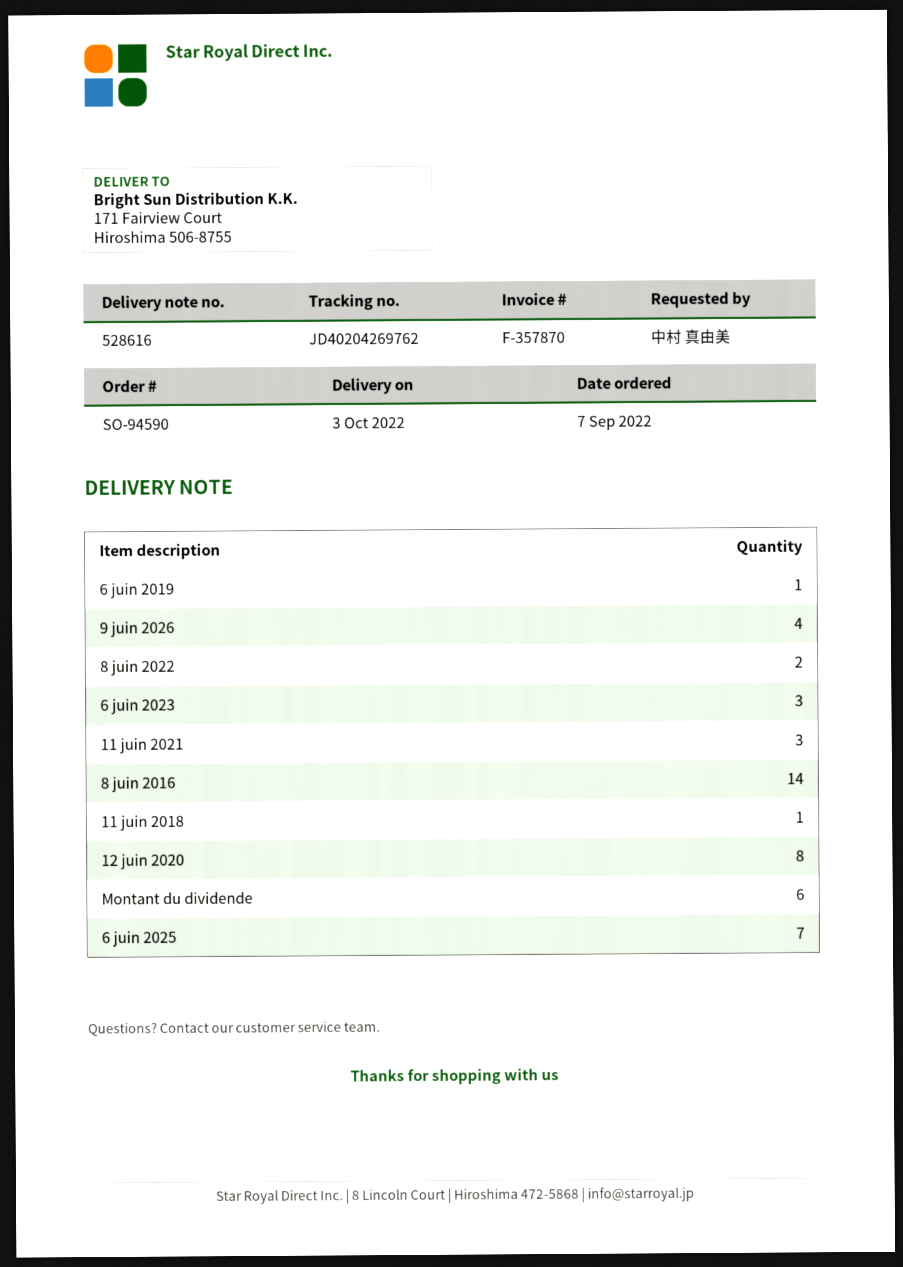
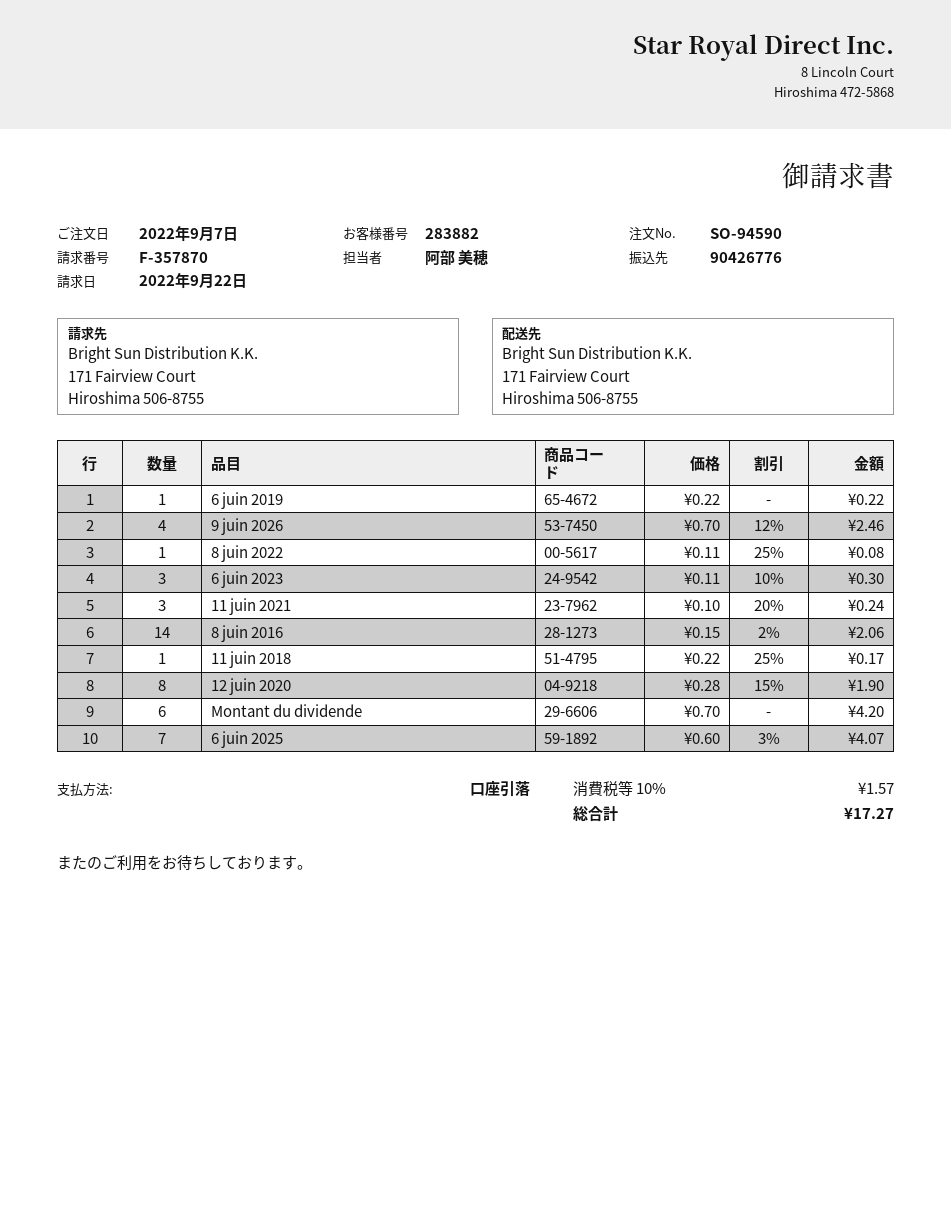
8 juin 2022: 2 -> 1

